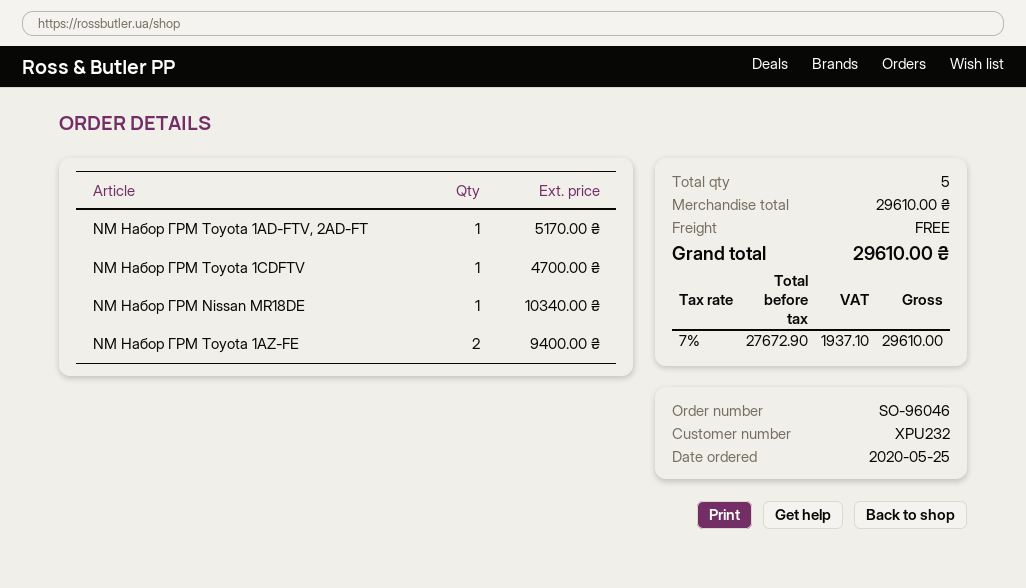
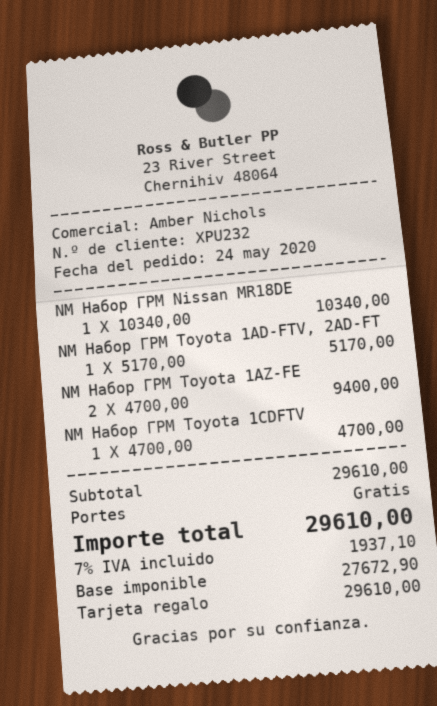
order date: 2020-05-25 -> 2020-05-24

